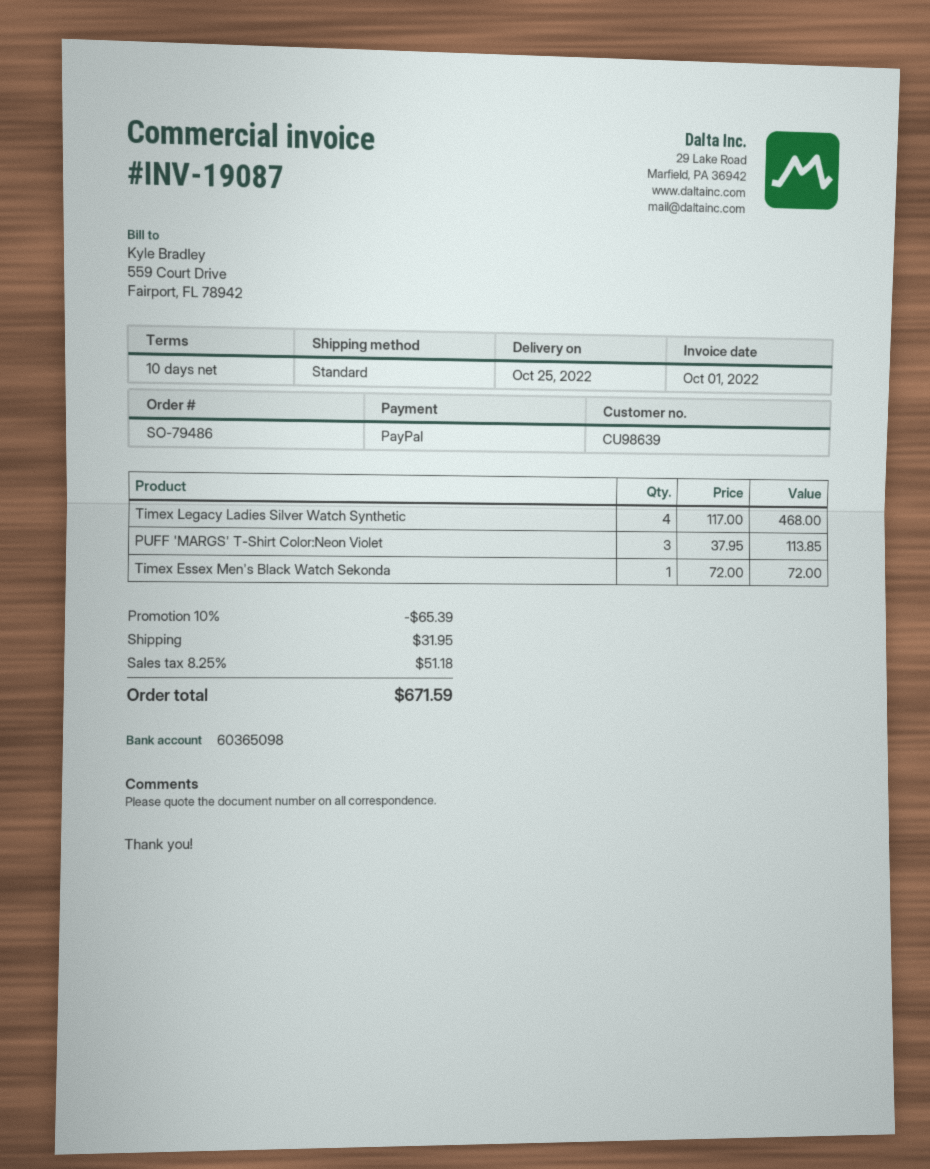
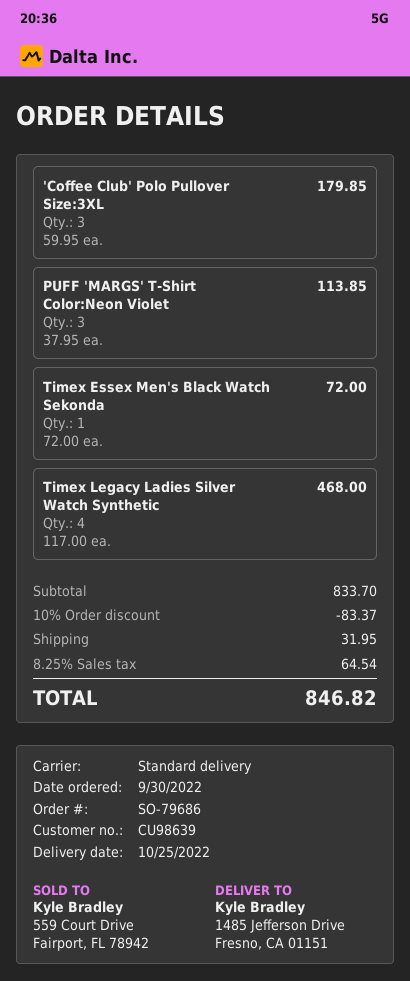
order number: SO-79486 -> SO-79686
'Coffee Club' Polo Pullover Size:3XL: none -> 3 x 59.95 = 179.85
discount: 10% = 65.39 -> 10% = 83.37
tax: 8.25% = 51.18 -> 8.25% = 64.54
total: 671.59 -> 846.82

